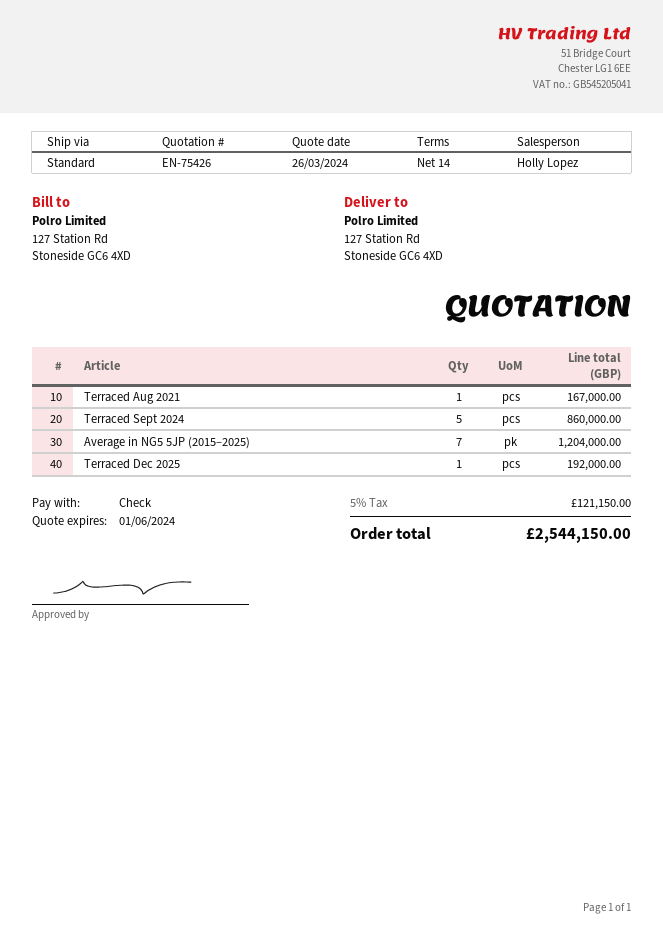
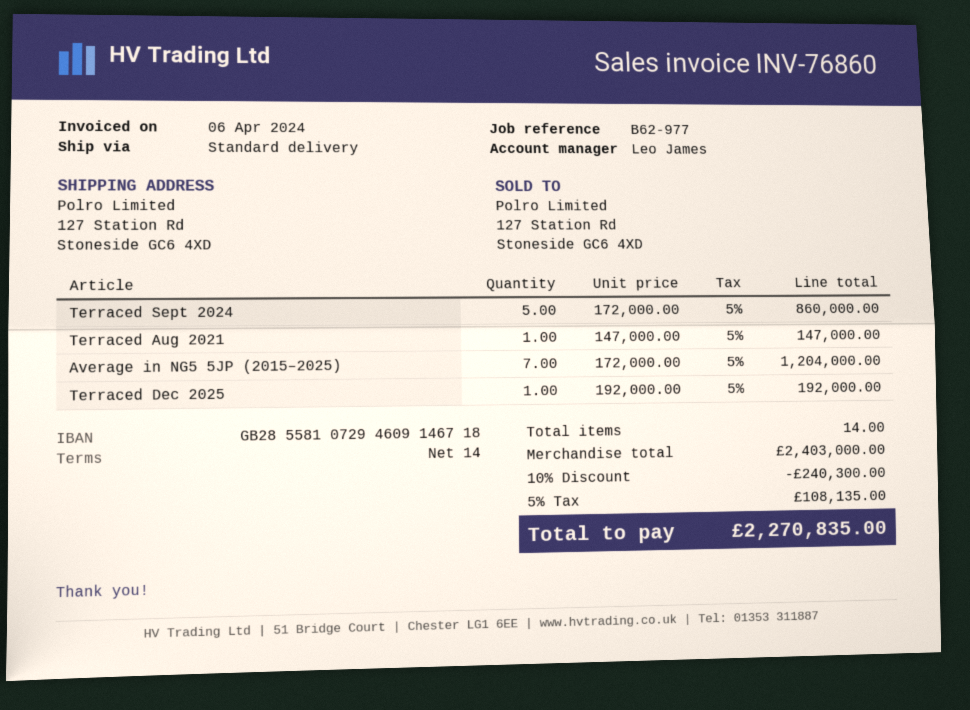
sales rep: Holly Lopez -> Leo James
Terraced Aug 2021: 1 for 167000.00 -> 1 for 147000.00
discount: none -> 10% = 240300.00
tax: 5% = 121150.00 -> 5% = 108135.00
total: 2544150.00 -> 2270835.00

